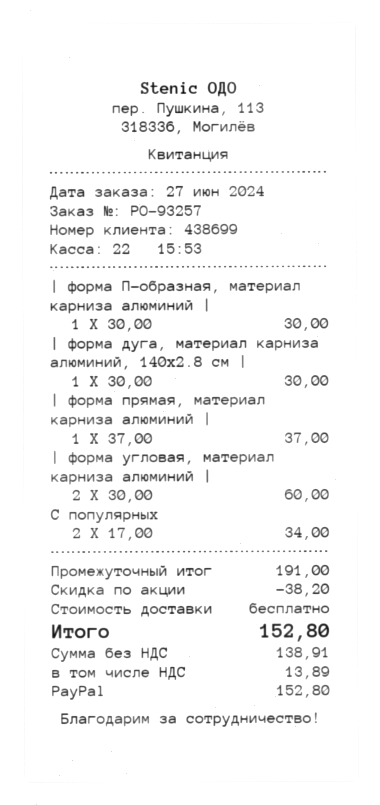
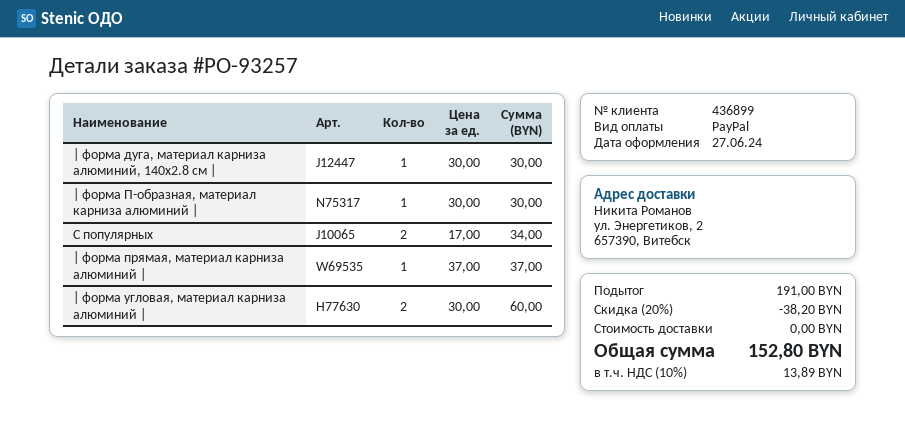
customer number: 438699 -> 436899

